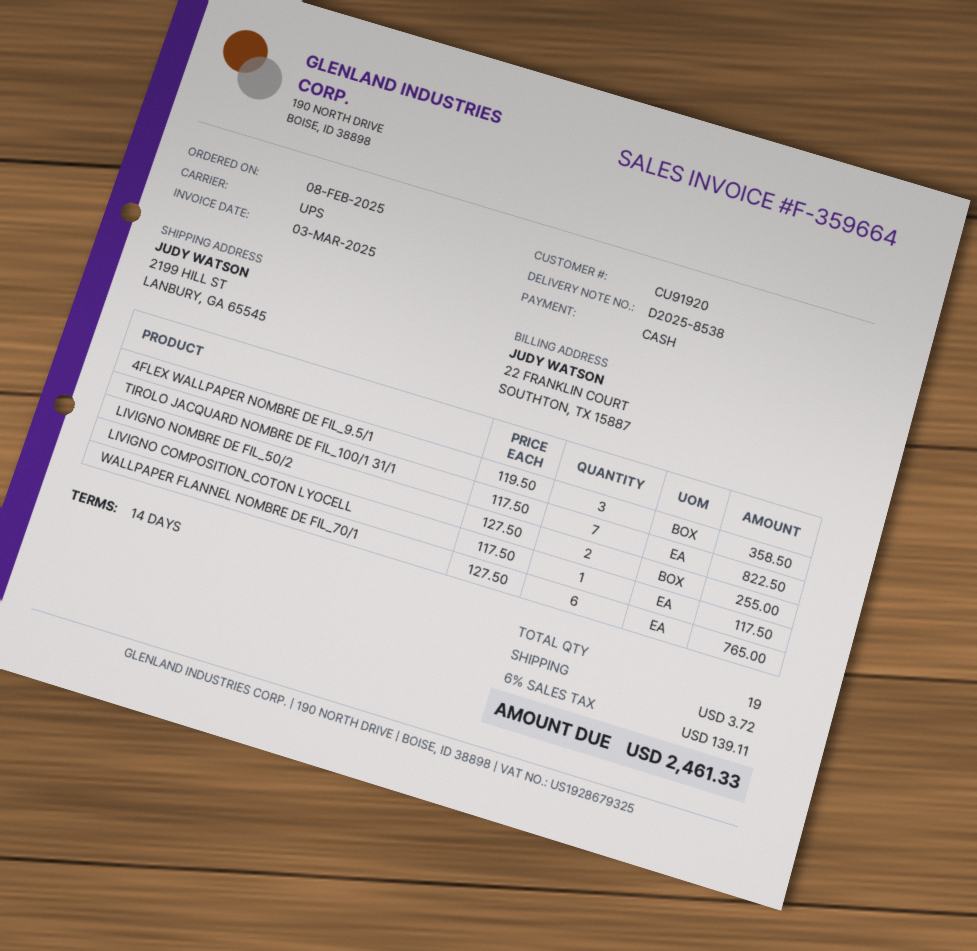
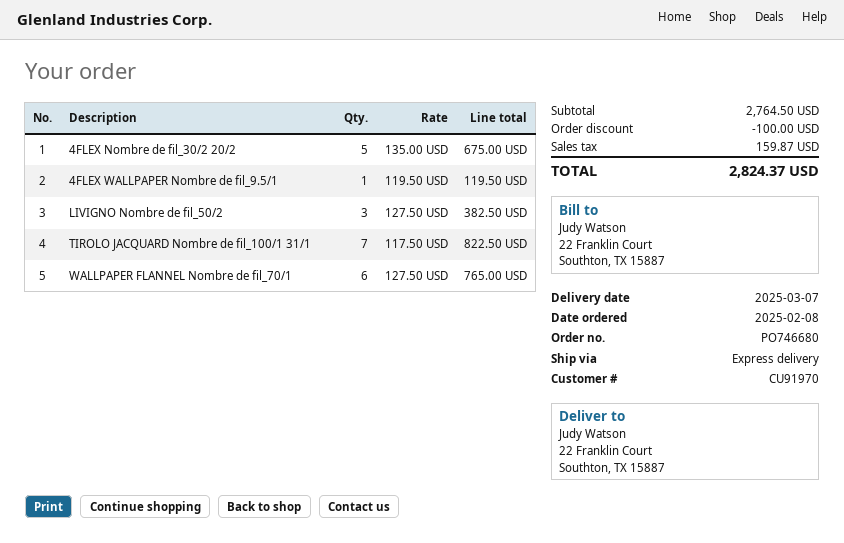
customer number: CU91920 -> CU91970
shipping method: UPS -> express
ship to: 2199 HILL ST, LANBURY, GA 65545 -> 22 Franklin Court, Southton, TX 15887
4FLEX WALLPAPER NOMBRE DE FIL_9.5/1: 3 x 119.50 = 358.50 -> 1 x 119.50 = 119.50
LIVIGNO NOMBRE DE FIL_50/2: 2 x 127.50 = 255.00 -> 3 x 127.50 = 382.50
LIVIGNO COMPOSITION_COTON LYOCELL: 1 x 117.50 = 117.50 -> none
4FLEX Nombre de fil_30/2 20/2: none -> 5 x 135.00 = 675.00
discount: none -> 100.00
shipping: 3.72 -> none
tax: 139.11 -> 159.87
total: 2461.33 -> 2824.37

